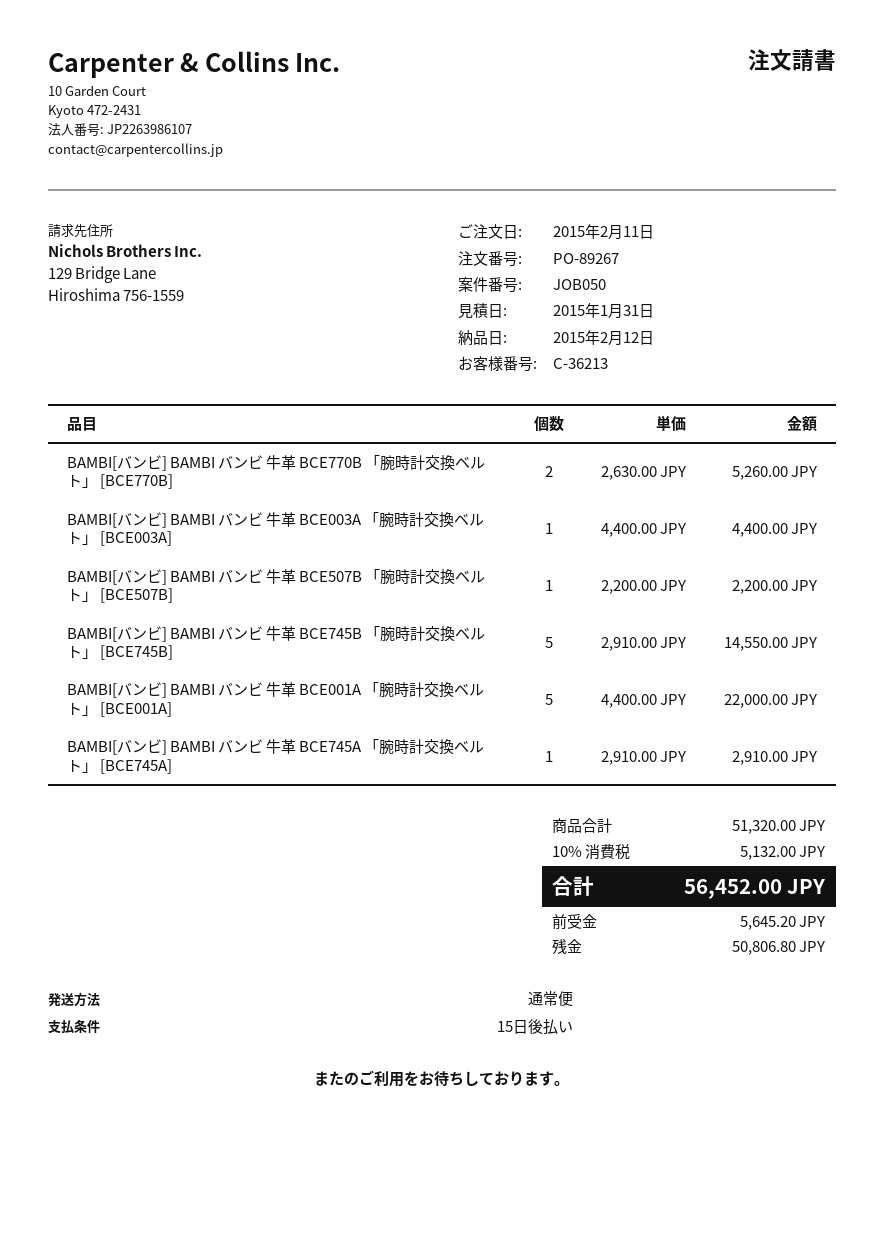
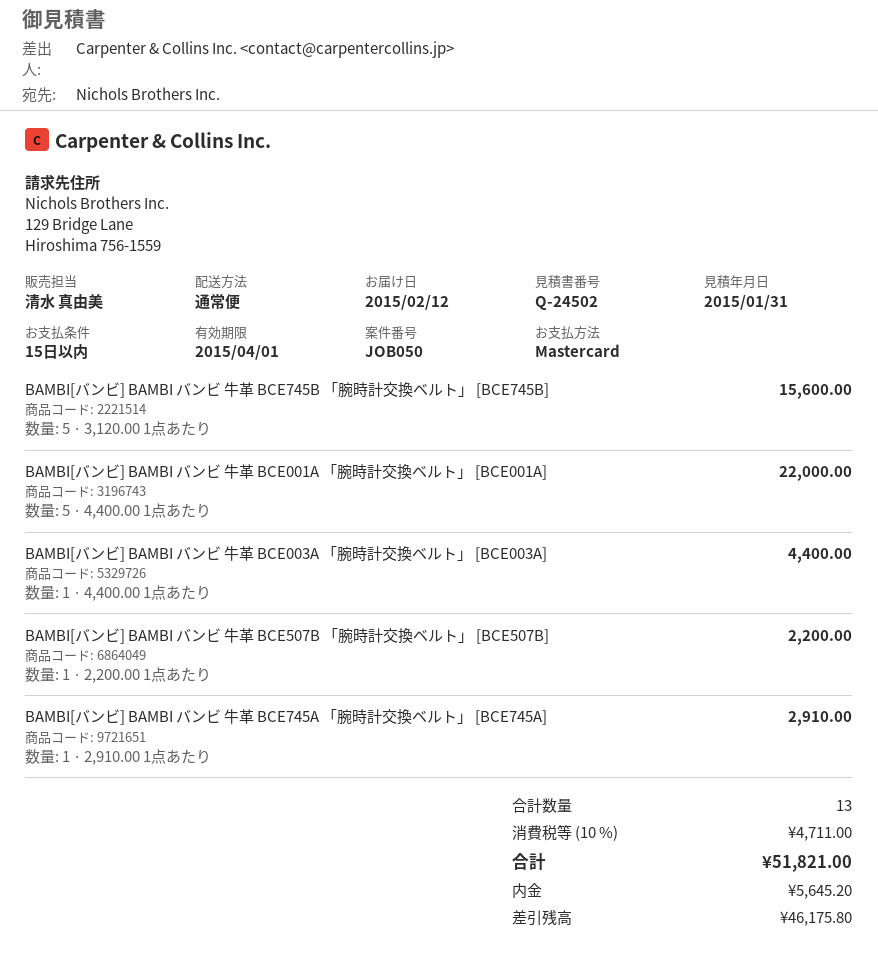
BAMBI[バンビ] BAMBI バンビ 牛革 BCE770B 「腕時計交換ベルト」 [BCE770B]: 2 x 2630.00 = 5260.00 -> none
BAMBI[バンビ] BAMBI バンビ 牛革 BCE745B 「腕時計交換ベルト」 [BCE745B]: 5 x 2910.00 = 14550.00 -> 5 x 3120.00 = 15600.00
tax: 10% = 5132.00 -> 10% = 4711.00
total: 56452.00 -> 51821.00
balance: 50806.80 -> 46175.80

